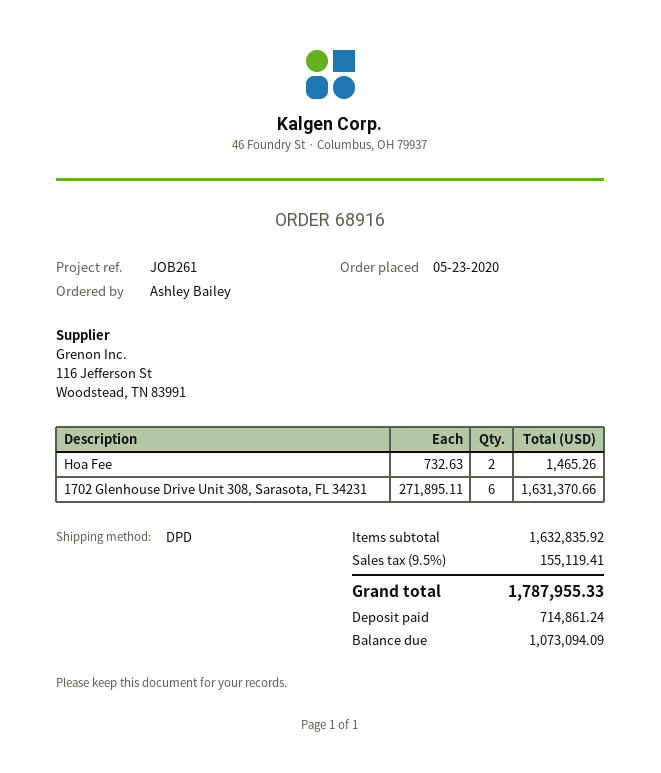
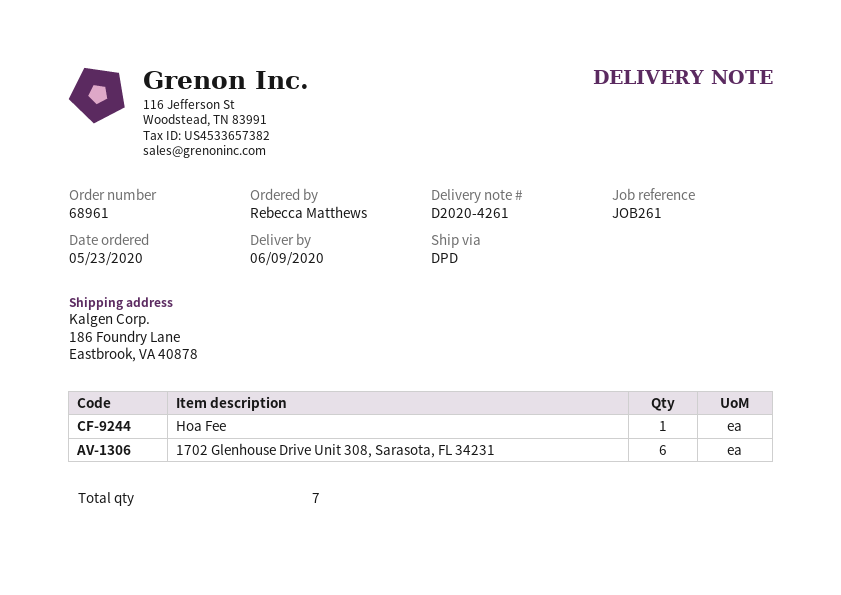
order number: 68916 -> 68961
ordered by: Ashley Bailey -> Rebecca Matthews
Hoa Fee: 2 -> 1

